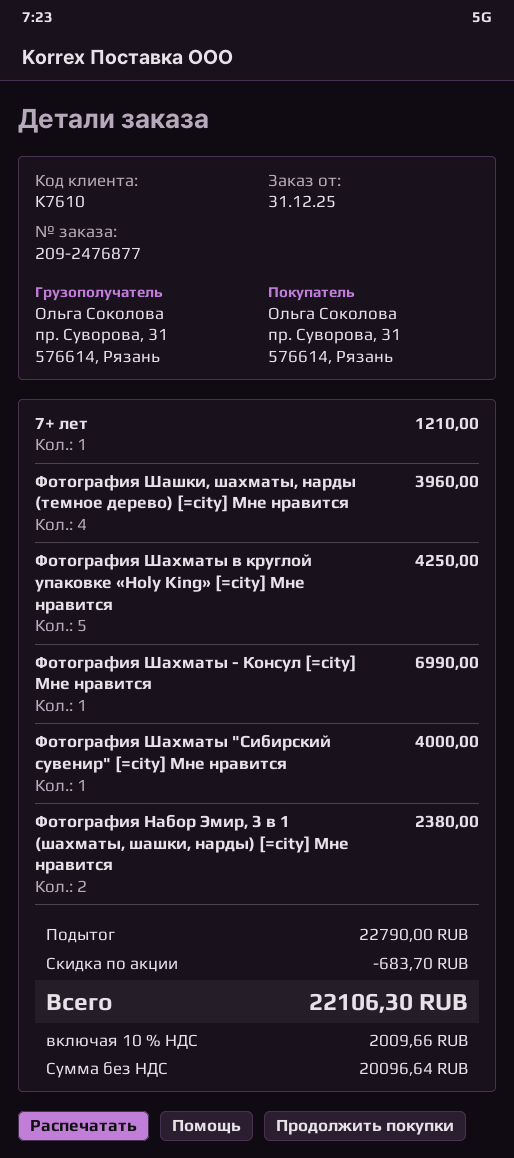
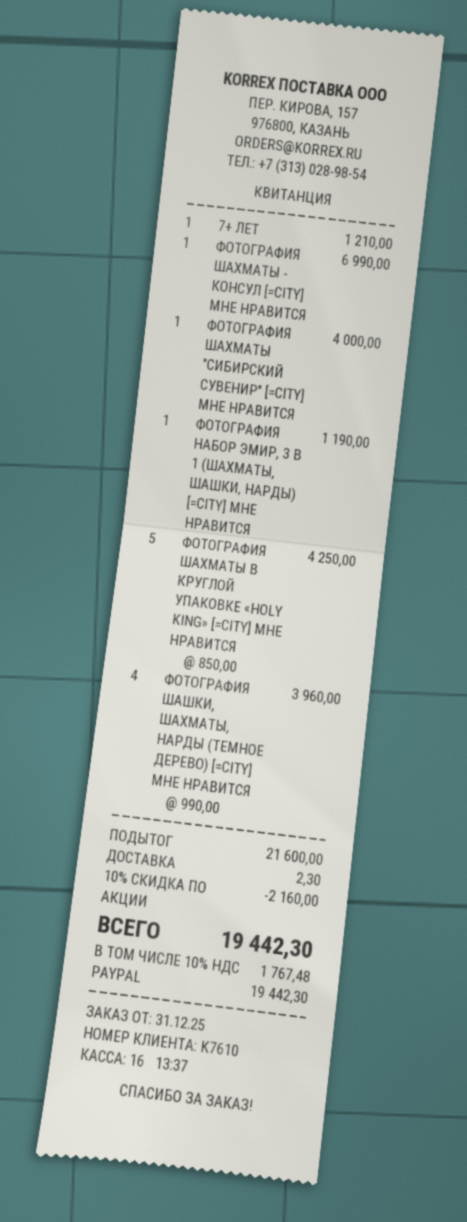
Фотография Набор Эмир, 3 в 1 (шахматы, шашки, нарды) [=city] Мне нравится: 2 for 2380.00 -> 1 for 1190.00
subtotal: 22790.00 -> 21600.00
discount: 683.70 -> 2160.00
shipping: none -> 2.30
tax: 10% = 2009.66 -> 10% = 1767.48
total: 22106.30 -> 19442.30

